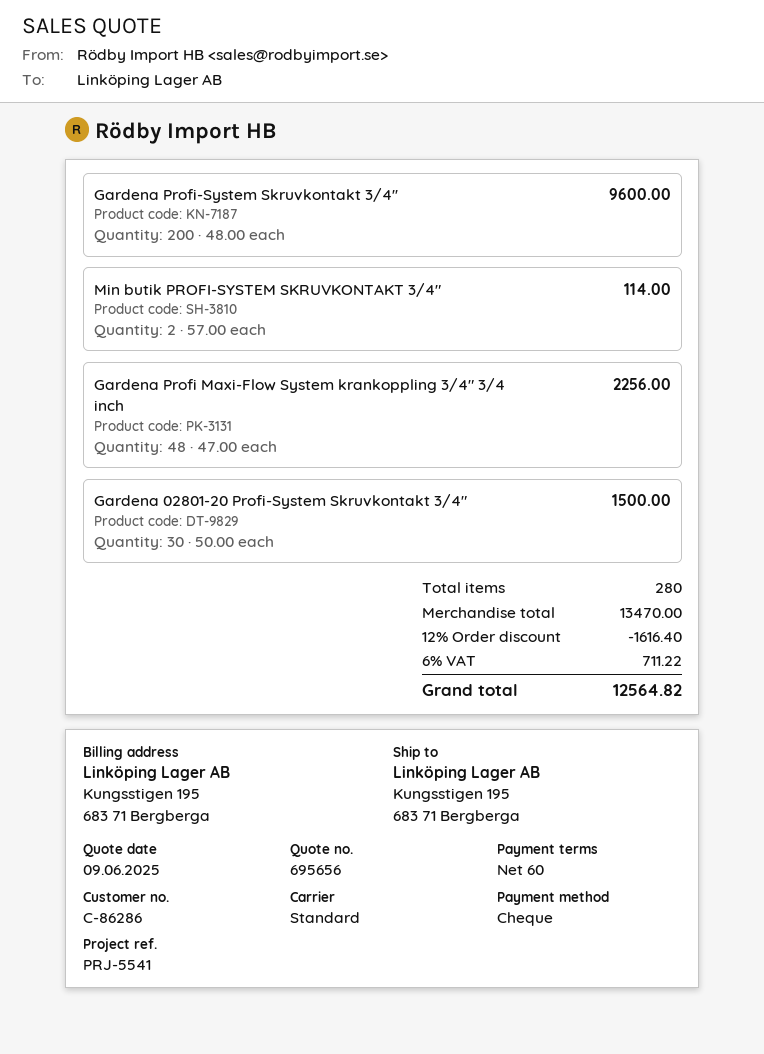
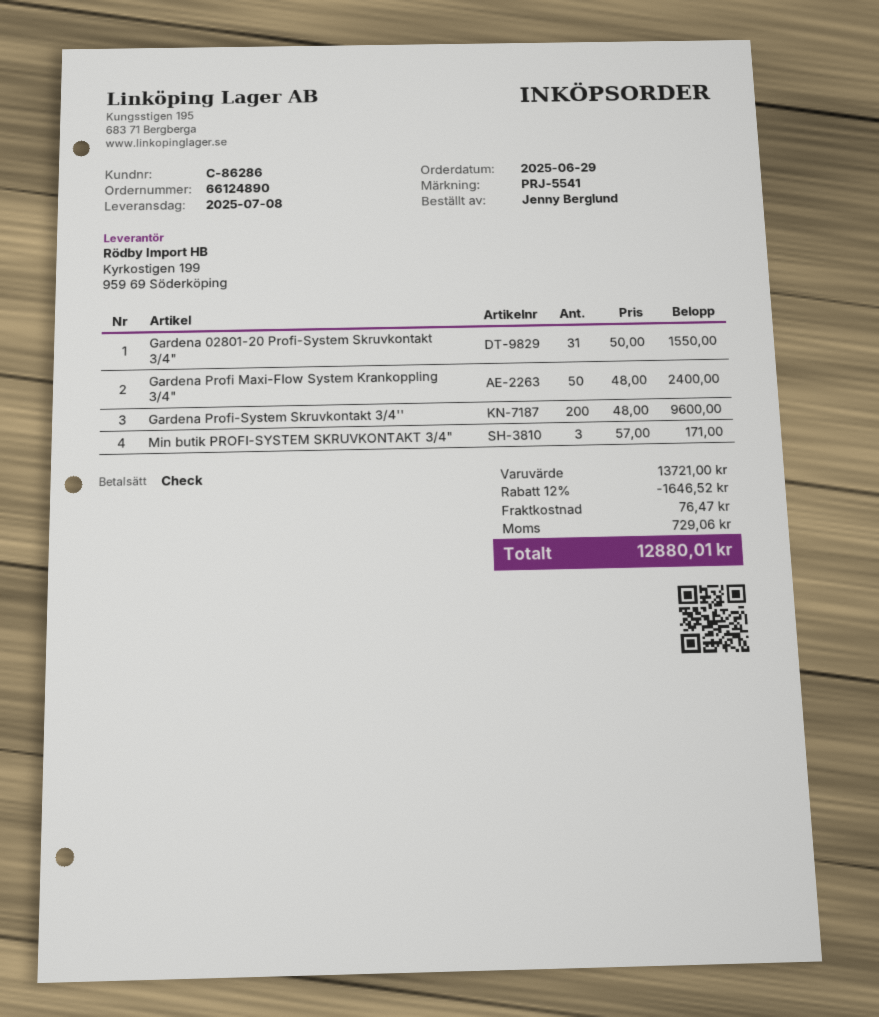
Min butik PROFI-SYSTEM SKRUVKONTAKT 3/4": 2 x 57.00 = 114.00 -> 3 x 57.00 = 171.00
Gardena Profi Maxi-Flow System krankoppling 3/4" 3/4 inch: 48 x 47.00 = 2256.00 -> none
Gardena 02801-20 Profi-System Skruvkontakt 3/4": 30 x 50.00 = 1500.00 -> 31 x 50.00 = 1550.00
Gardena Profi Maxi-Flow System Krankoppling 3/4": none -> 50 x 48.00 = 2400.00
subtotal: 13470.00 -> 13721.00
discount: 12% = 1616.40 -> 12% = 1646.52
shipping: none -> 76.47
tax: 711.22 -> 729.06
total: 12564.82 -> 12880.01

